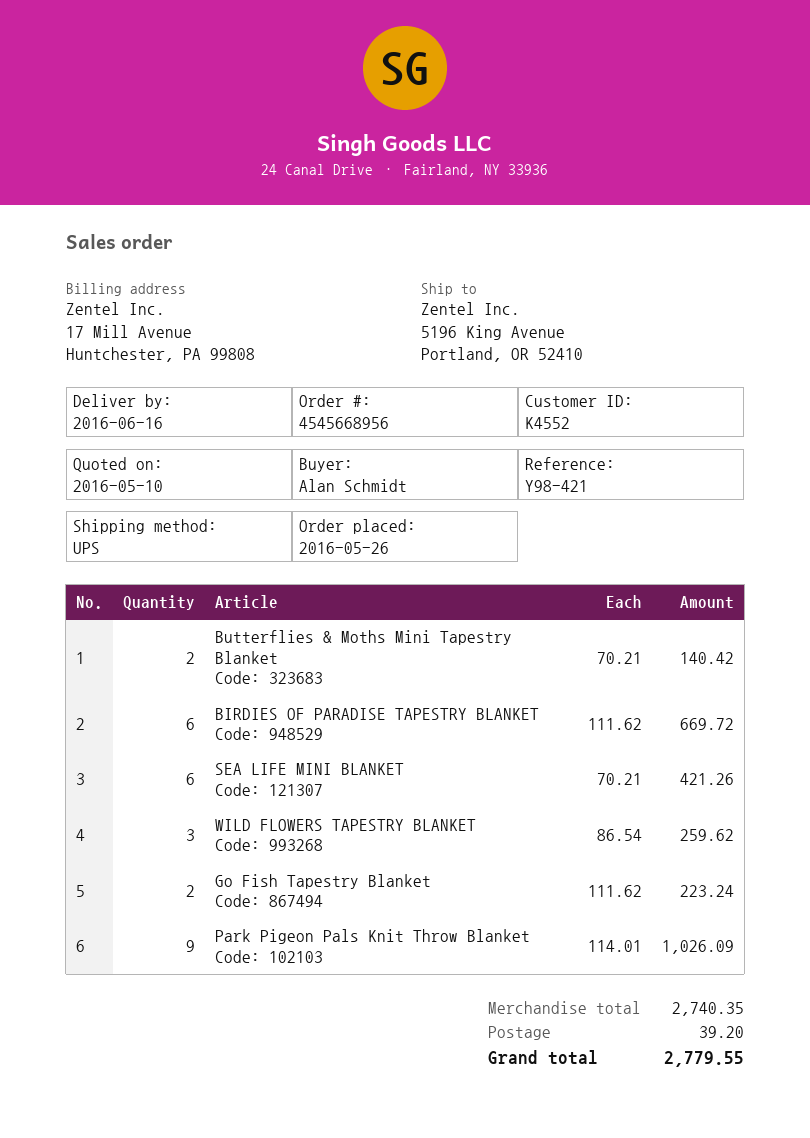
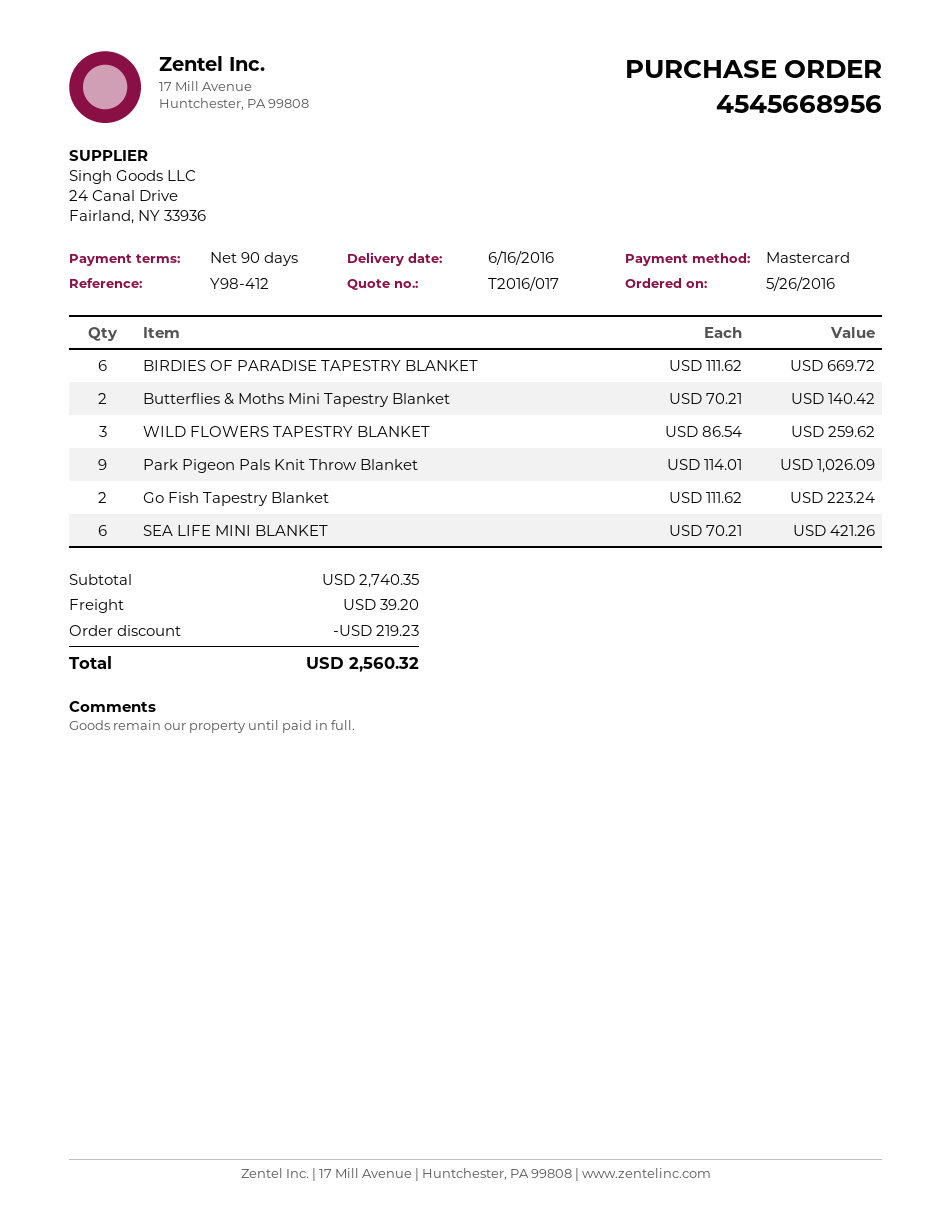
reference: Y98-421 -> Y98-412
discount: none -> 219.23
total: 2779.55 -> 2560.32

